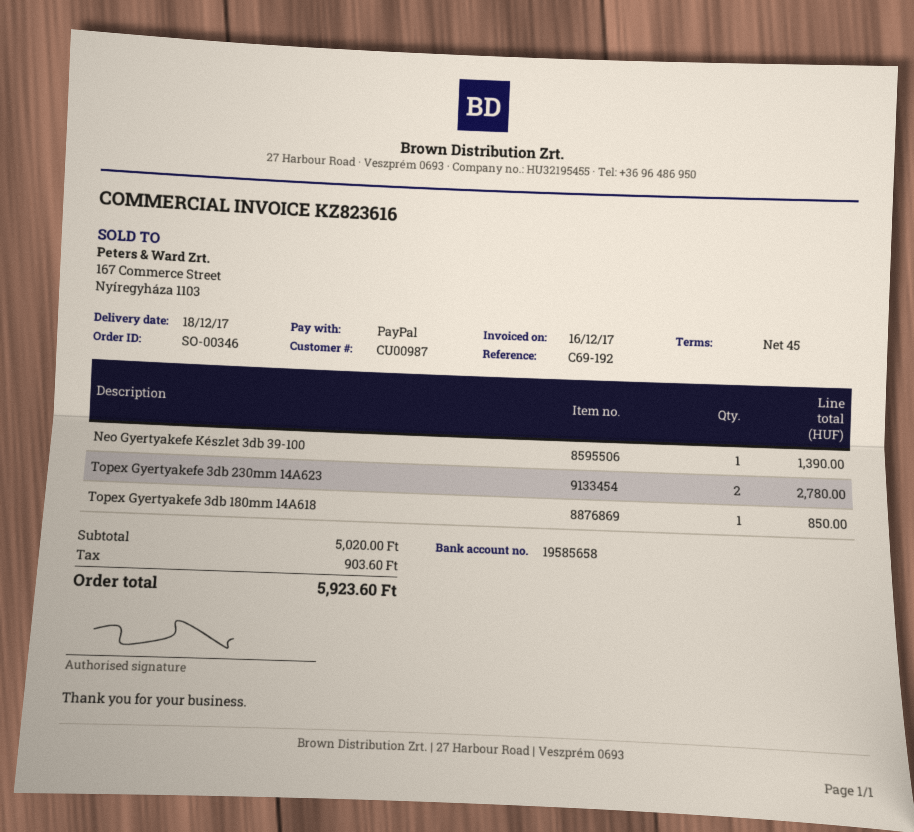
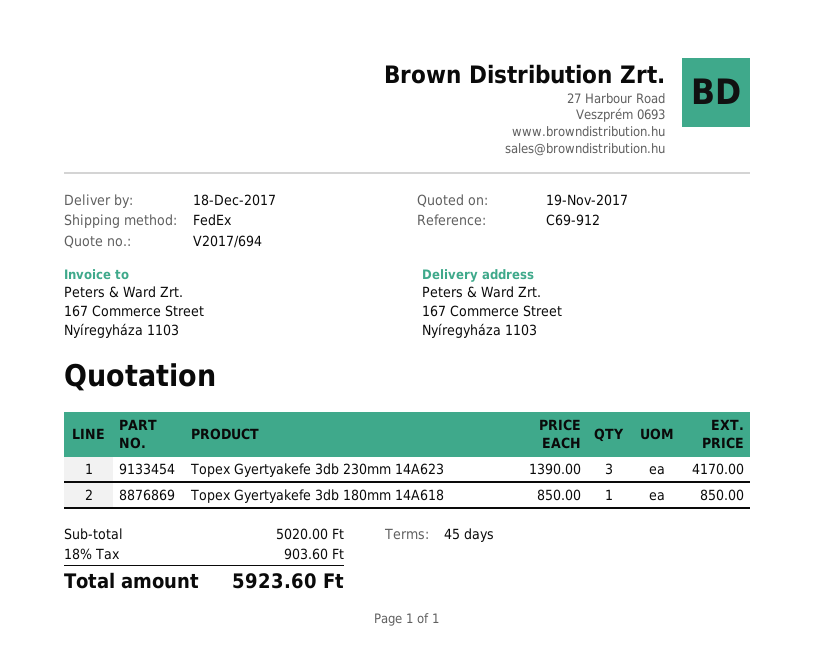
reference: C69-192 -> C69-912
Neo Gyertyakefe Készlet 3db 39-100: 1 for 1390.00 -> none
Topex Gyertyakefe 3db 230mm 14A623: 2 for 2780.00 -> 3 for 4170.00

